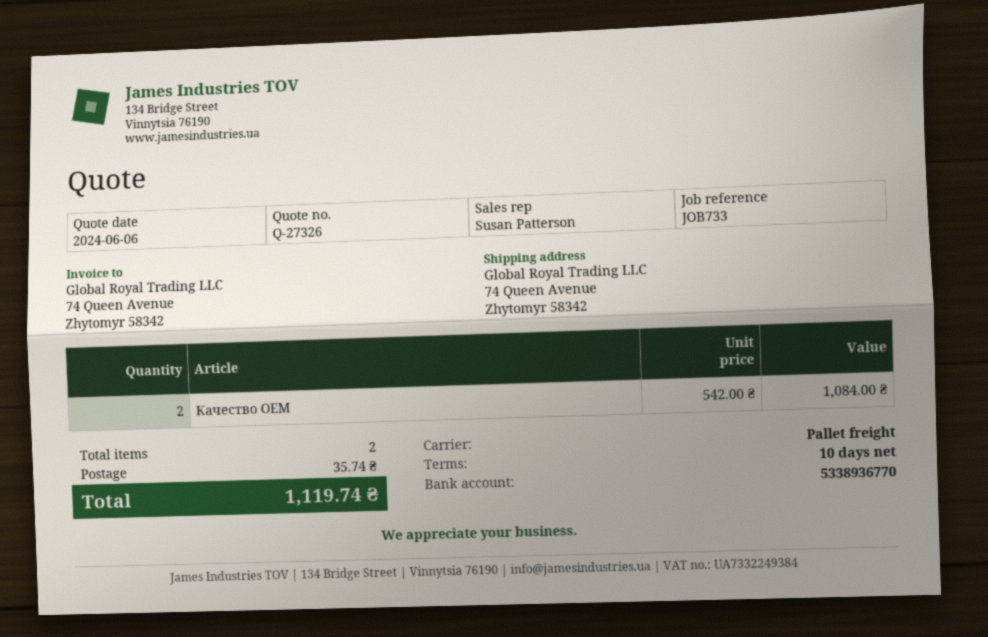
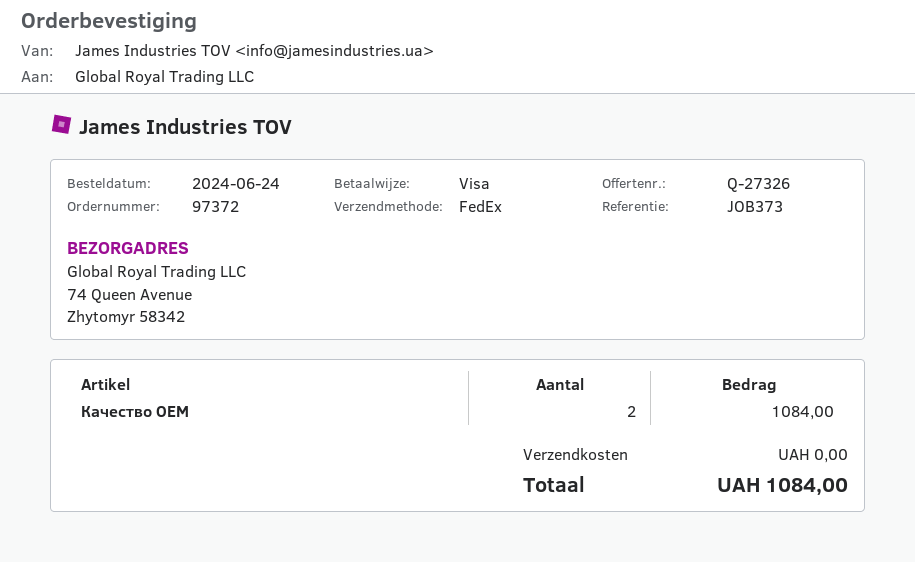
reference: JOB733 -> JOB373
shipping method: pallet freight -> FedEx
shipping: 35.74 -> 0.00
total: 1119.74 -> 1084.00

